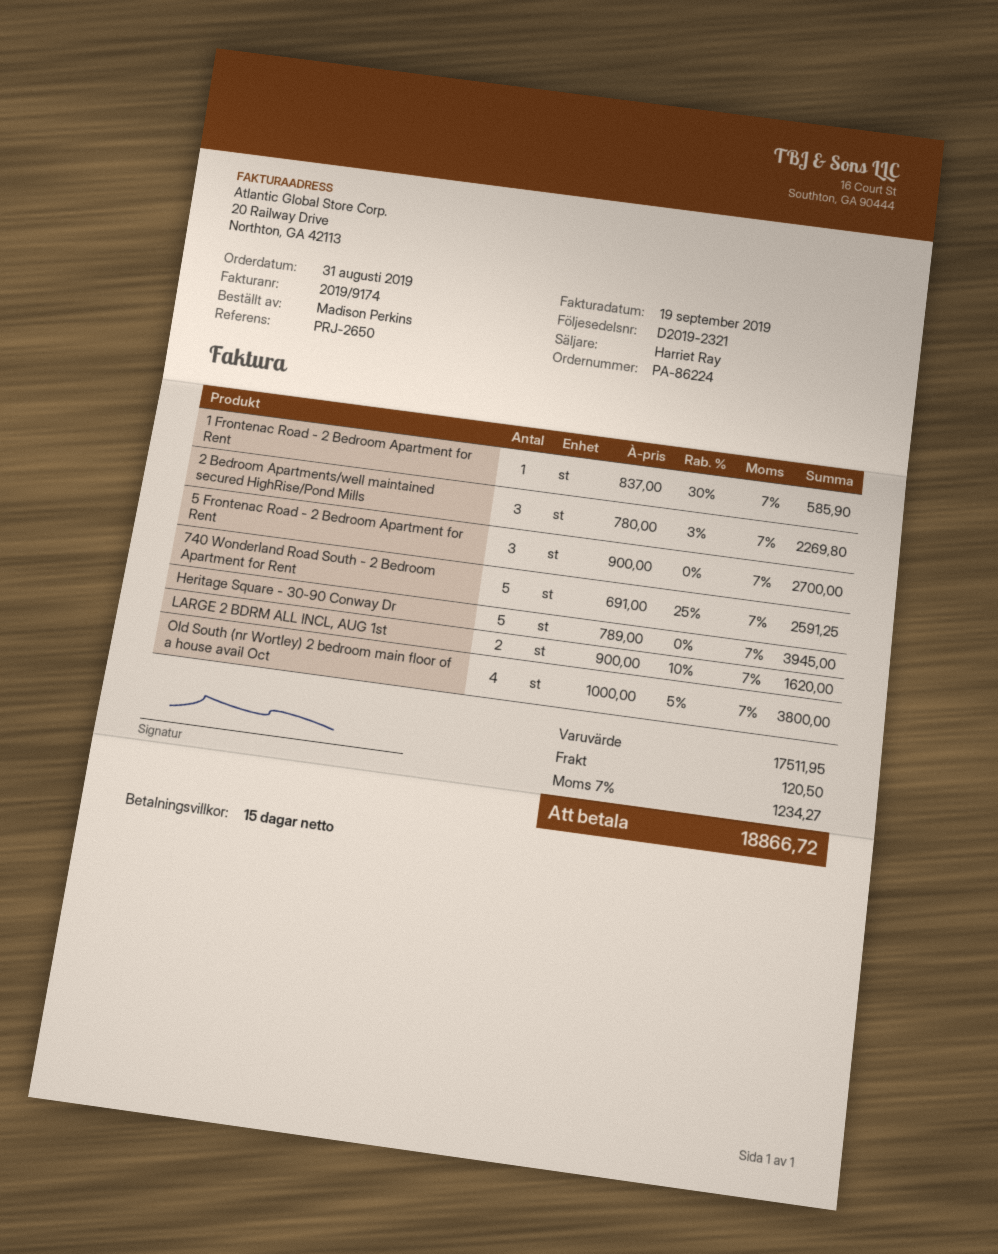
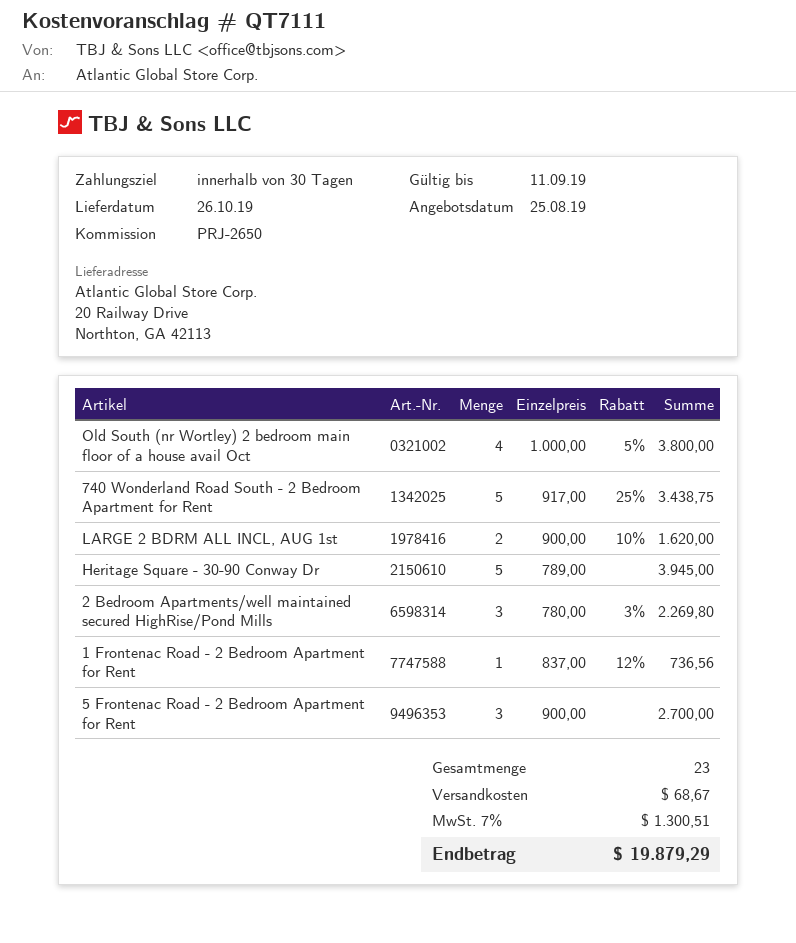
payment terms: 15 days -> 30 days
1 Frontenac Road - 2 Bedroom Apartment for Rent: 1 x 837.00 - 30% = 585.90 -> 1 x 837.00 - 12% = 736.56
740 Wonderland Road South - 2 Bedroom Apartment for Rent: 5 x 691.00 - 25% = 2591.25 -> 5 x 917.00 - 25% = 3438.75
shipping: 120.50 -> 68.67
tax: 7% = 1234.27 -> 7% = 1300.51
total: 18866.72 -> 19879.29

